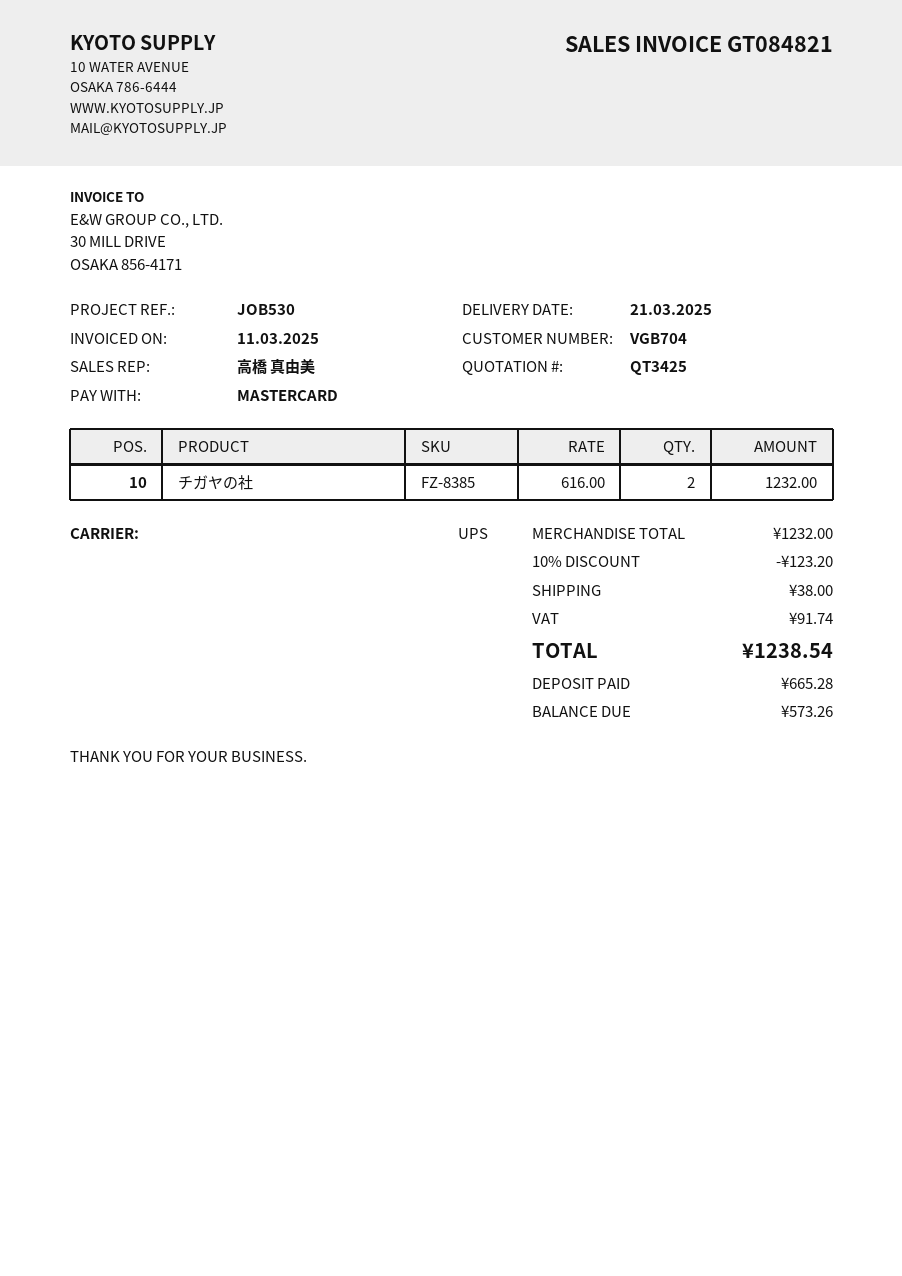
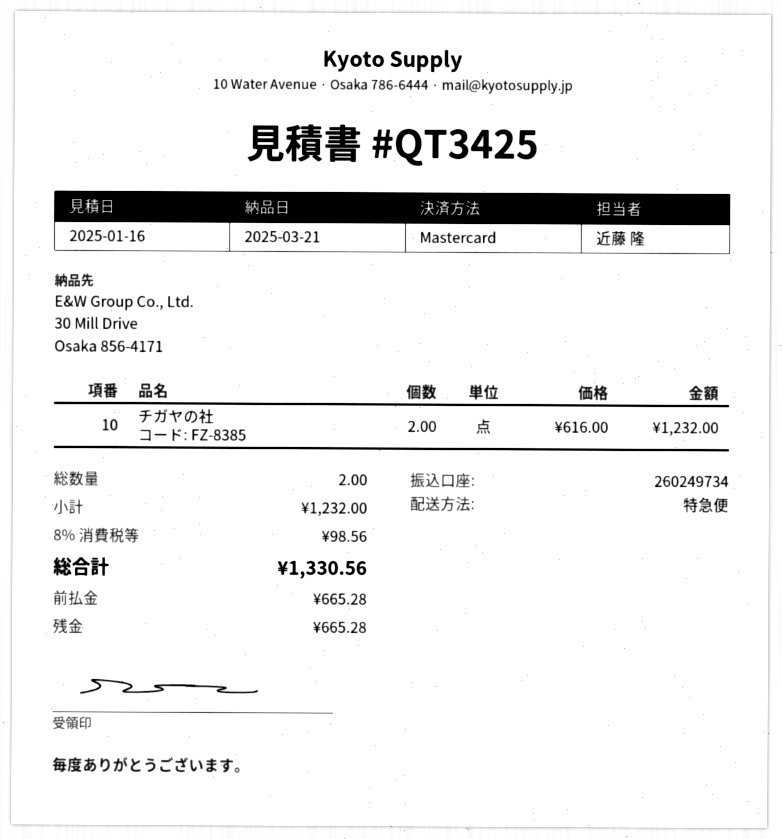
sales rep: 高橋 真由美 -> 近藤 隆
shipping method: UPS -> express
discount: 10% = 123.20 -> none
shipping: 38.00 -> none
tax: 91.74 -> 98.56
total: 1238.54 -> 1330.56
balance: 573.26 -> 665.28

